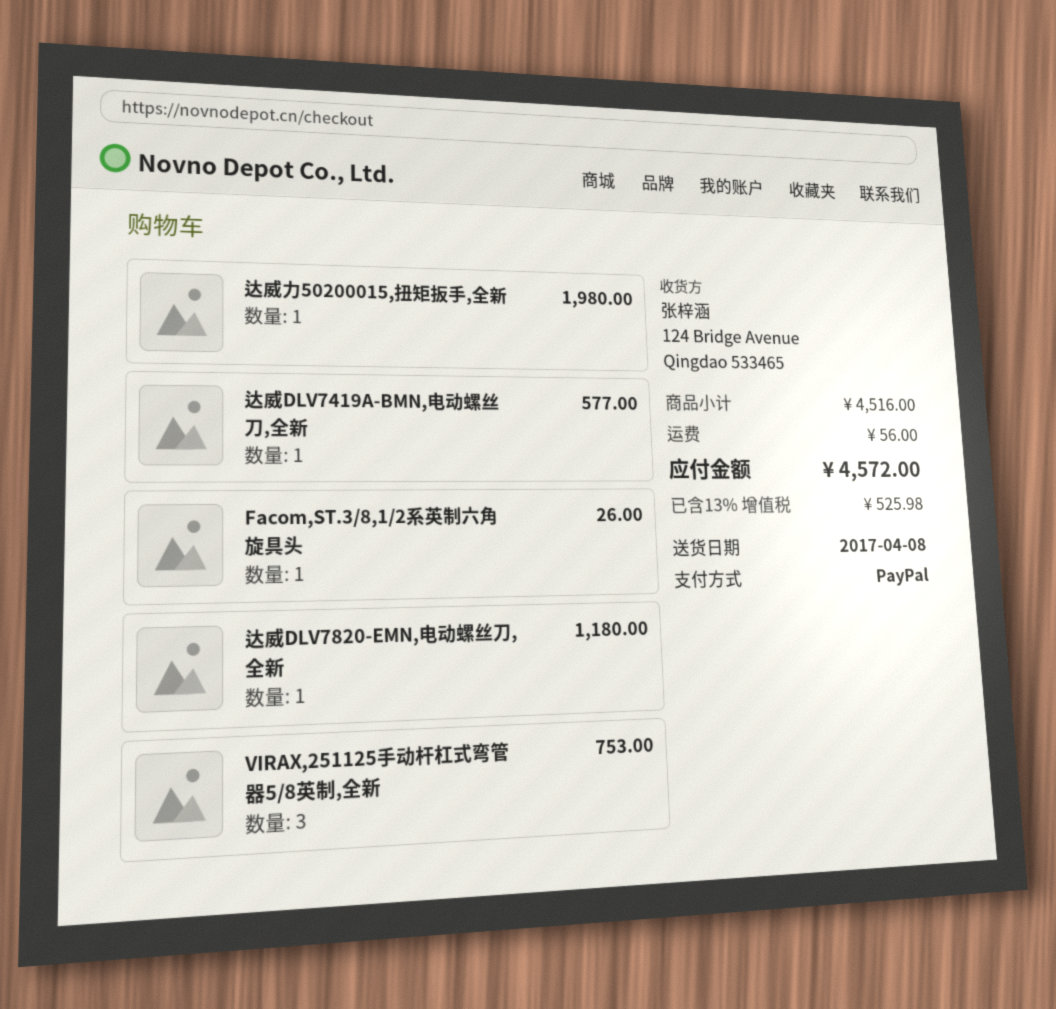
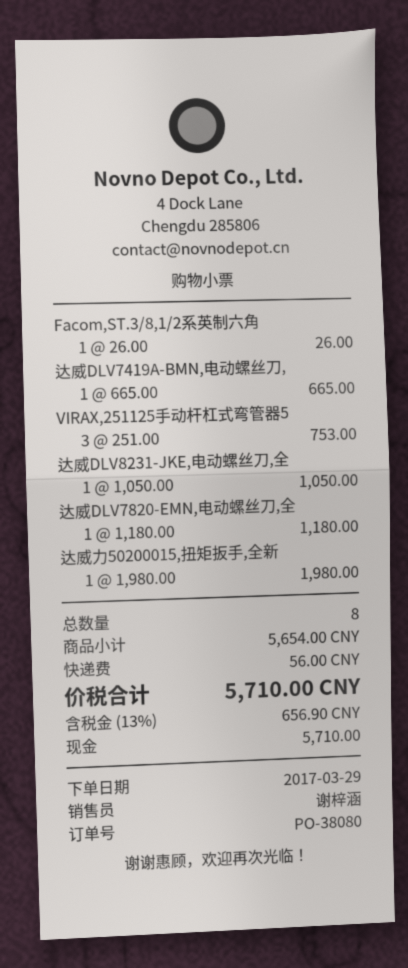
payment method: PayPal -> cash
达威DLV7419A-BMN,电动螺丝刀,全新: 1 for 577.00 -> 1 for 665.00
达威DLV8231-JKE,电动螺丝刀,全: none -> 1 for 1050.00
subtotal: 4516.00 -> 5654.00
tax: 13% = 525.98 -> 13% = 656.90
total: 4572.00 -> 5710.00

